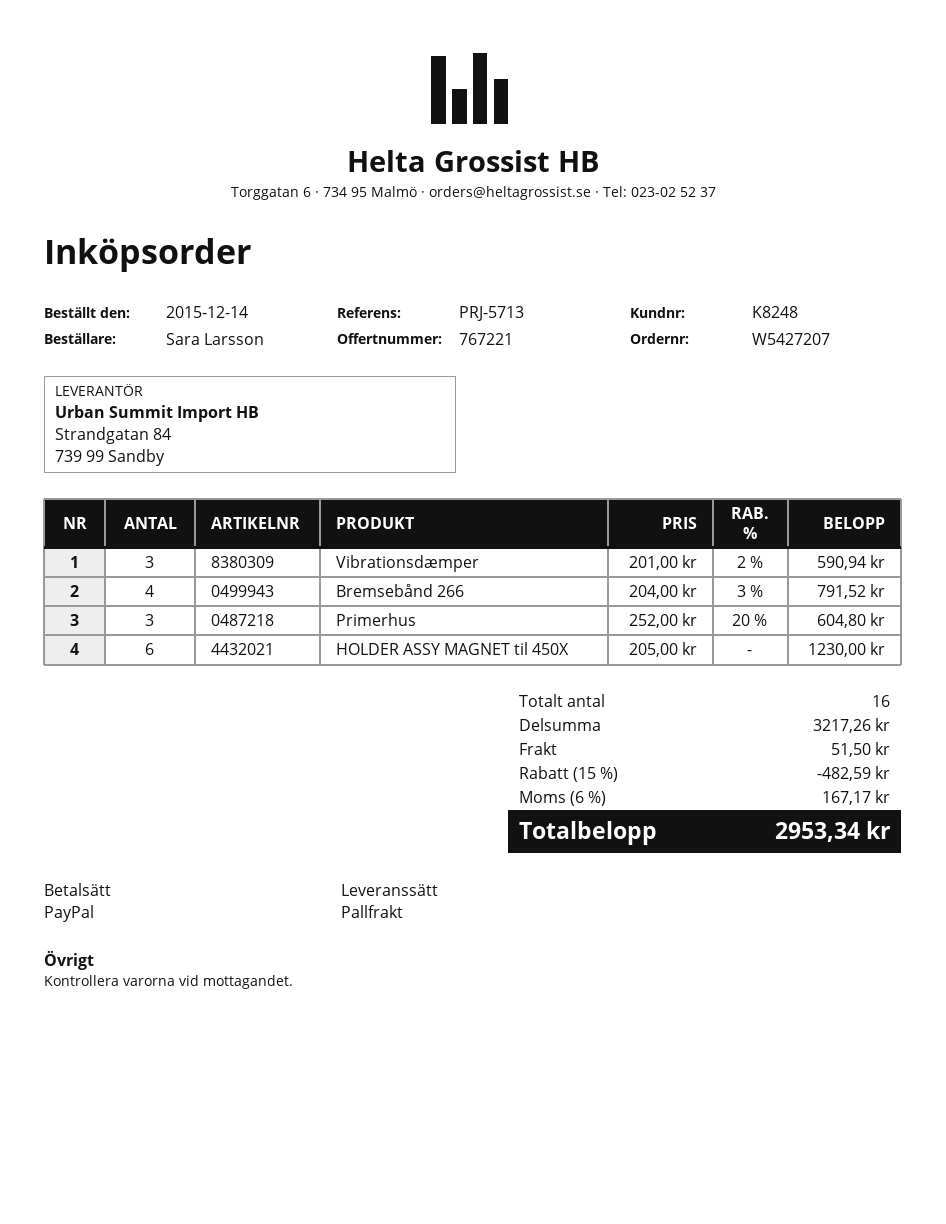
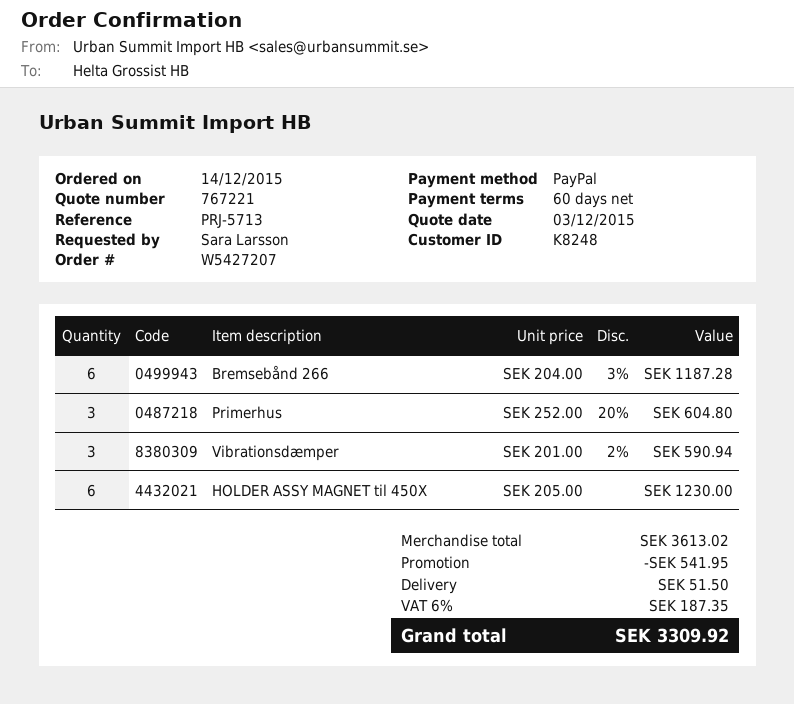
Bremsebånd 266: 4 x 204.00 - 3% = 791.52 -> 6 x 204.00 - 3% = 1187.28
subtotal: 3217.26 -> 3613.02
discount: 482.59 -> 541.95
tax: 6% = 167.17 -> 6% = 187.35
total: 2953.34 -> 3309.92

